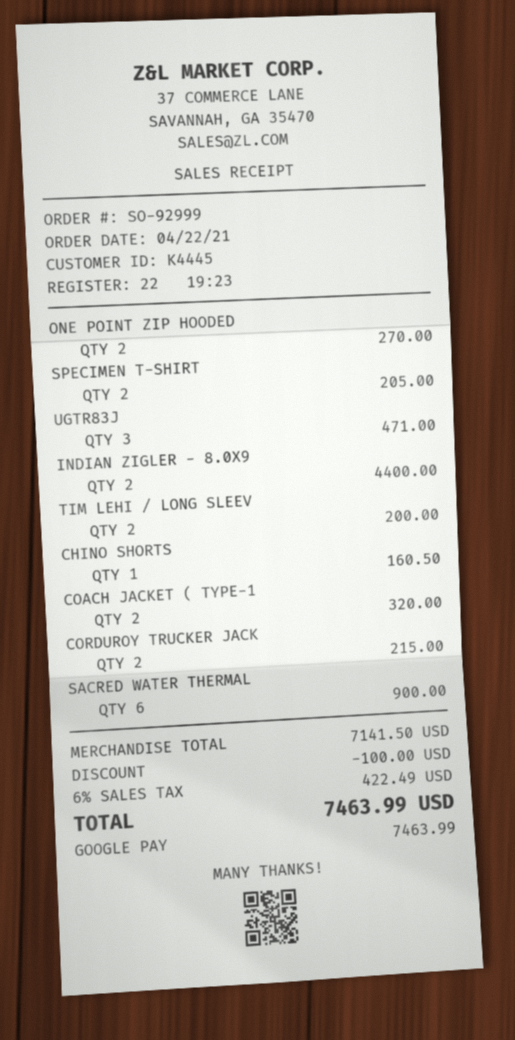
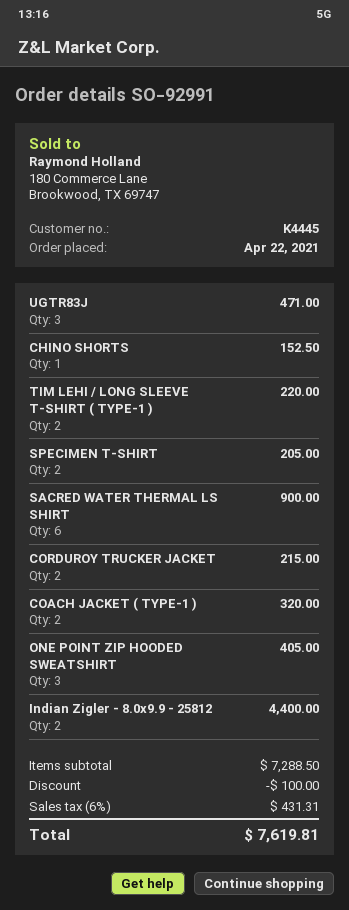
order number: SO-92999 -> SO-92991
ONE POINT ZIP HOODED: 2 for 270.00 -> 3 for 405.00
TIM LEHI / LONG SLEEV: 2 for 200.00 -> 2 for 220.00
CHINO SHORTS: 1 for 160.50 -> 1 for 152.50
subtotal: 7141.50 -> 7288.50
tax: 6% = 422.49 -> 6% = 431.31
total: 7463.99 -> 7619.81

